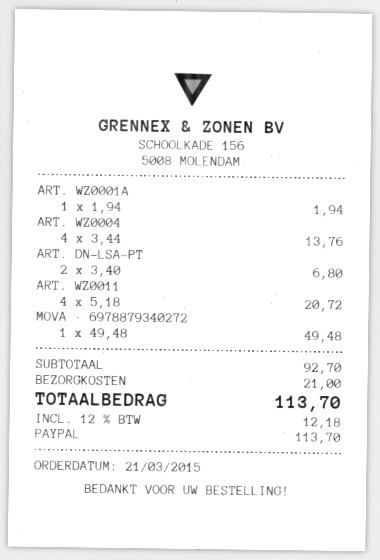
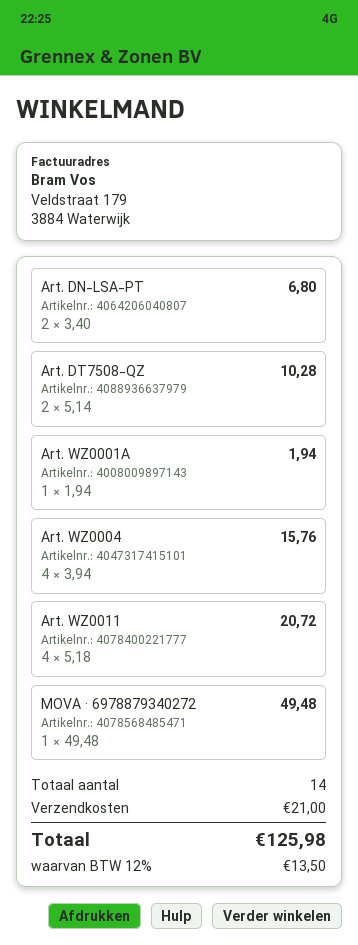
ART. WZ0004: 4 x 3.44 = 13.76 -> 4 x 3.94 = 15.76
Art. DT7508-QZ: none -> 2 x 5.14 = 10.28
tax: 12% = 12.18 -> 12% = 13.50
total: 113.70 -> 125.98

